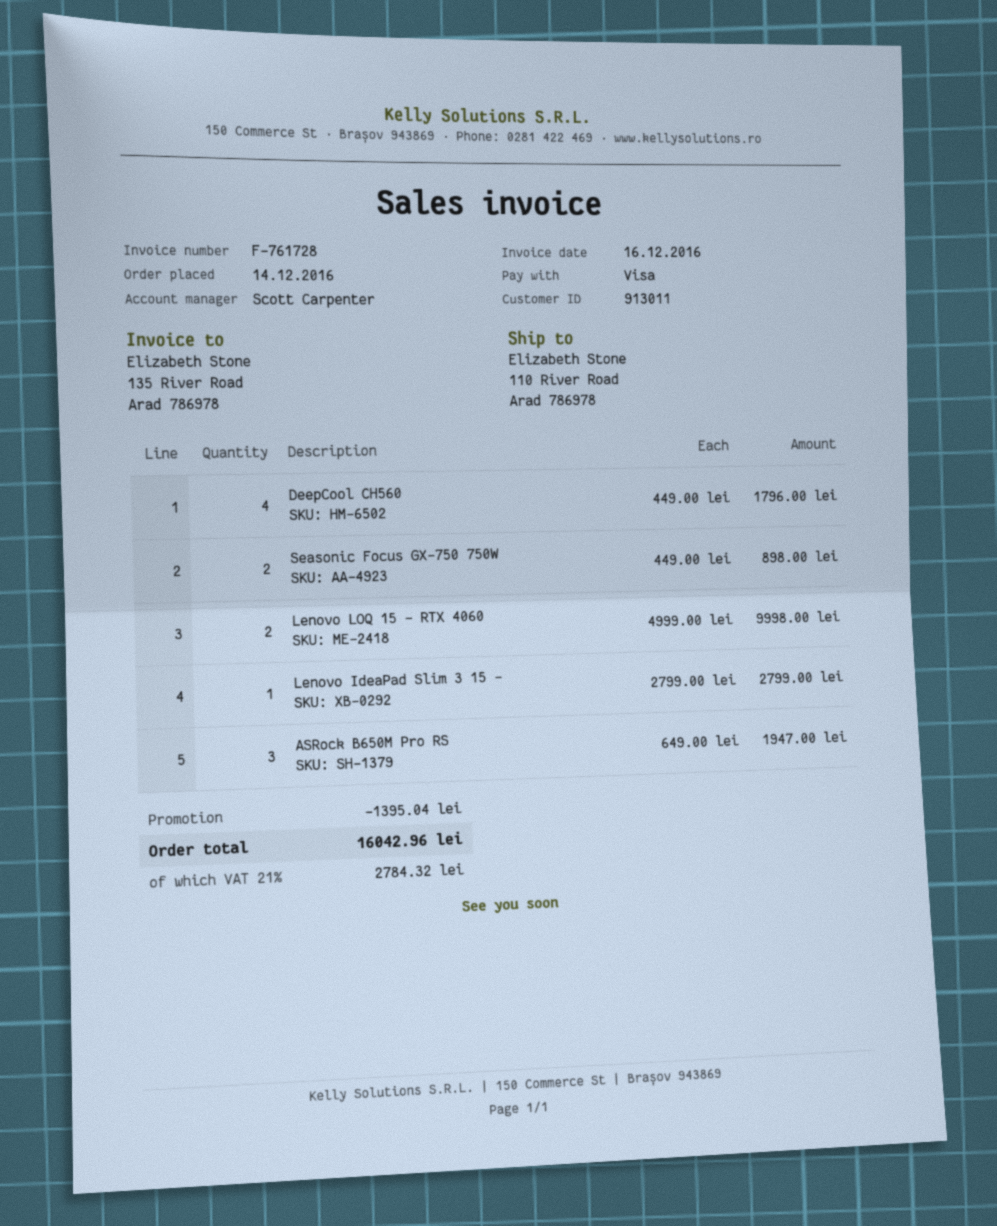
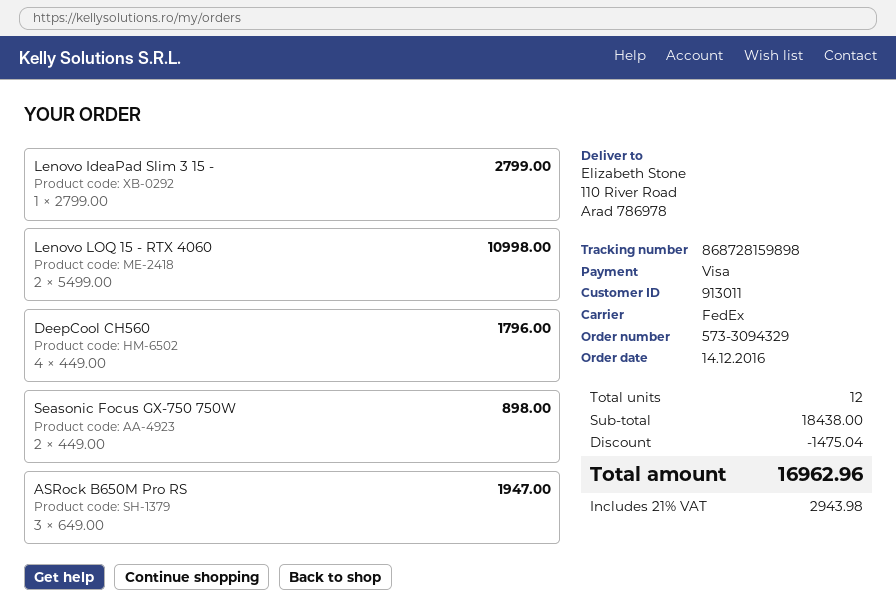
Lenovo LOQ 15 - RTX 4060: 2 x 4999.00 = 9998.00 -> 2 x 5499.00 = 10998.00
discount: 1395.04 -> 1475.04
tax: 21% = 2784.32 -> 21% = 2943.98
total: 16042.96 -> 16962.96

